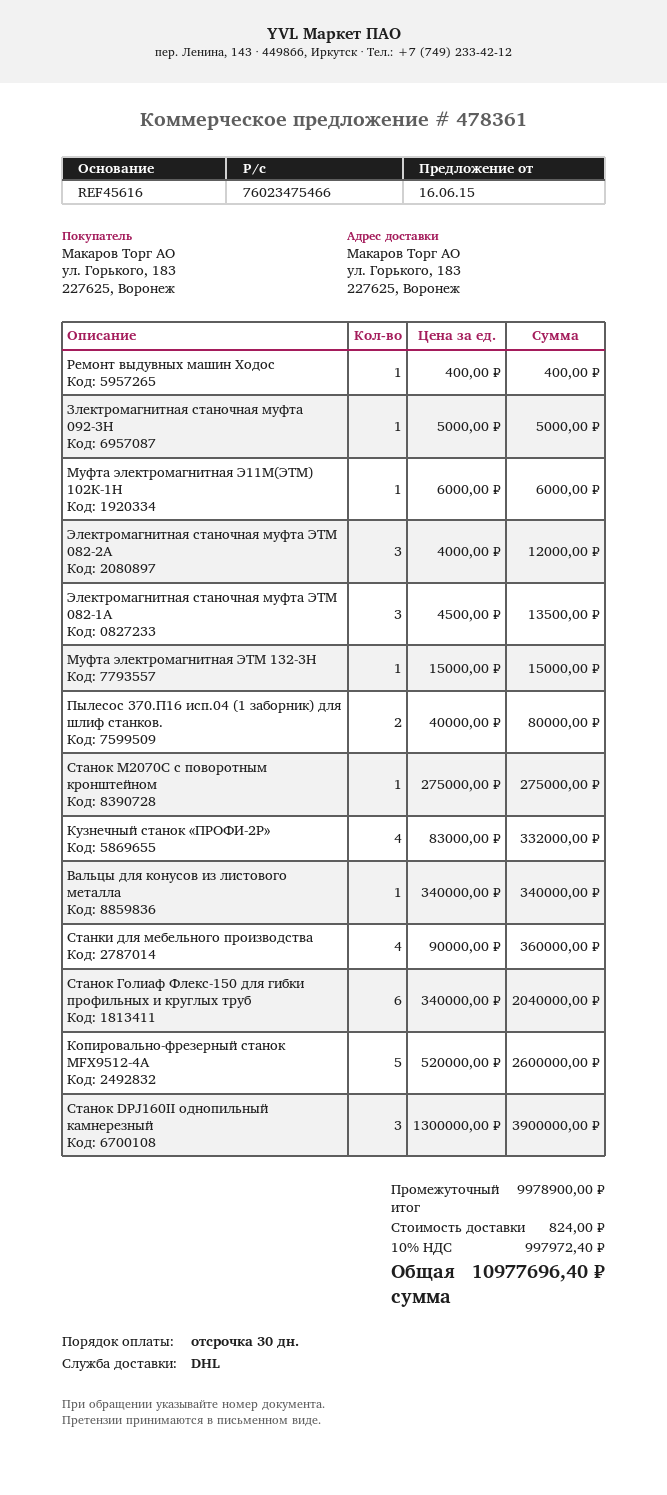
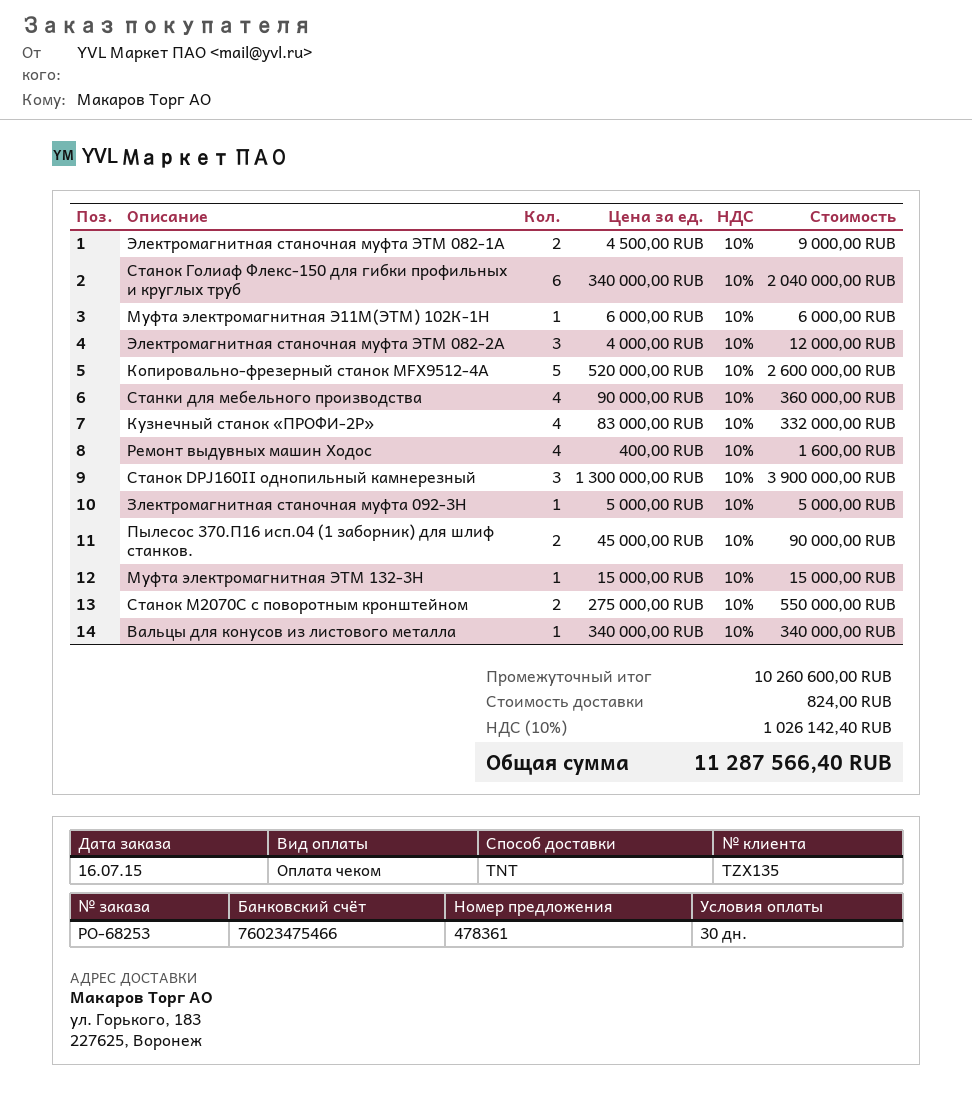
shipping method: DHL -> TNT
Ремонт выдувных машин Ходос: 1 x 400.00 = 400.00 -> 4 x 400.00 = 1600.00
Электромагнитная станочная муфта ЭТМ 082-1А: 3 x 4500.00 = 13500.00 -> 2 x 4500.00 = 9000.00
Пылесос 370.П16 исп.04 (1 заборник) для шлиф станков.: 2 x 40000.00 = 80000.00 -> 2 x 45000.00 = 90000.00
Станок M2070C с поворотным кронштейном: 1 x 275000.00 = 275000.00 -> 2 x 275000.00 = 550000.00
subtotal: 9978900.00 -> 10260600.00
tax: 10% = 997972.40 -> 10% = 1026142.40
total: 10977696.40 -> 11287566.40

